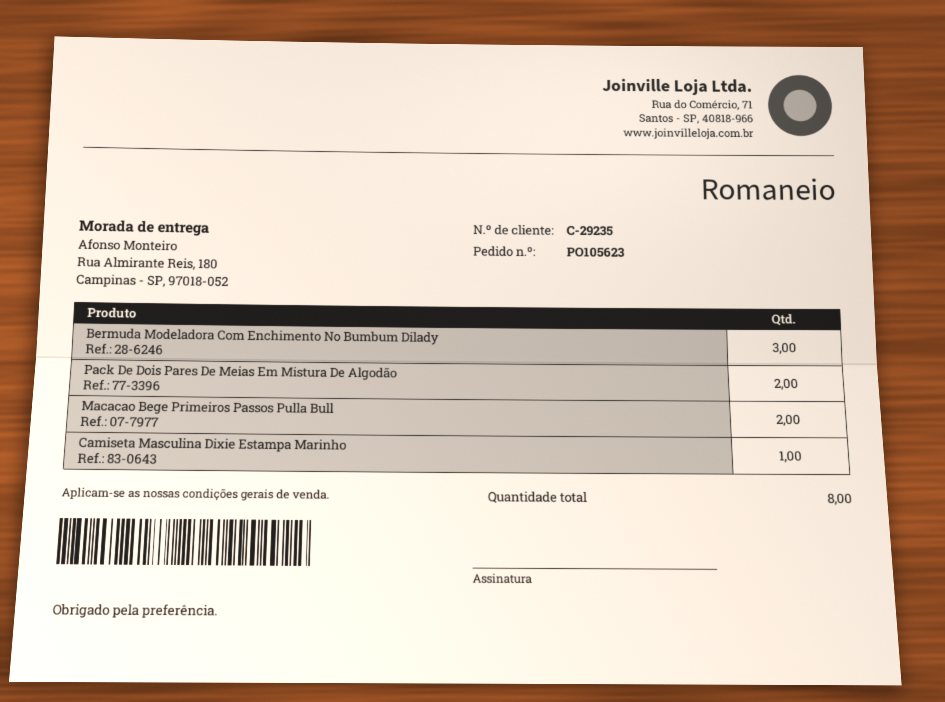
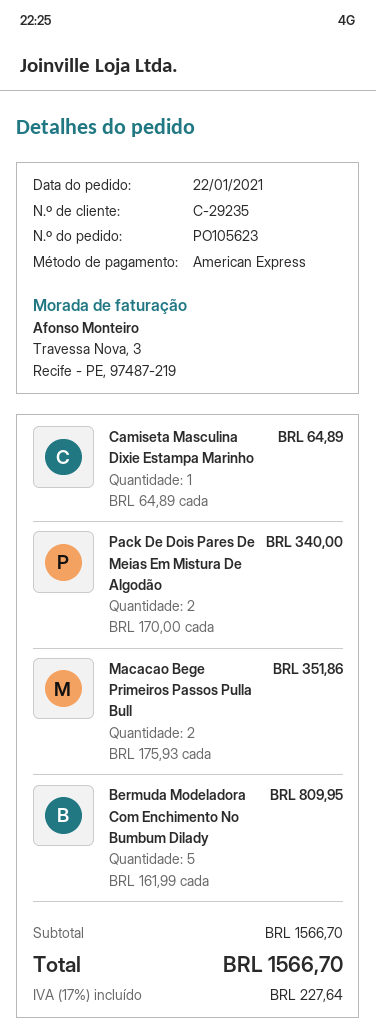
Bermuda Modeladora Com Enchimento No Bumbum Dilady: 3 -> 5

